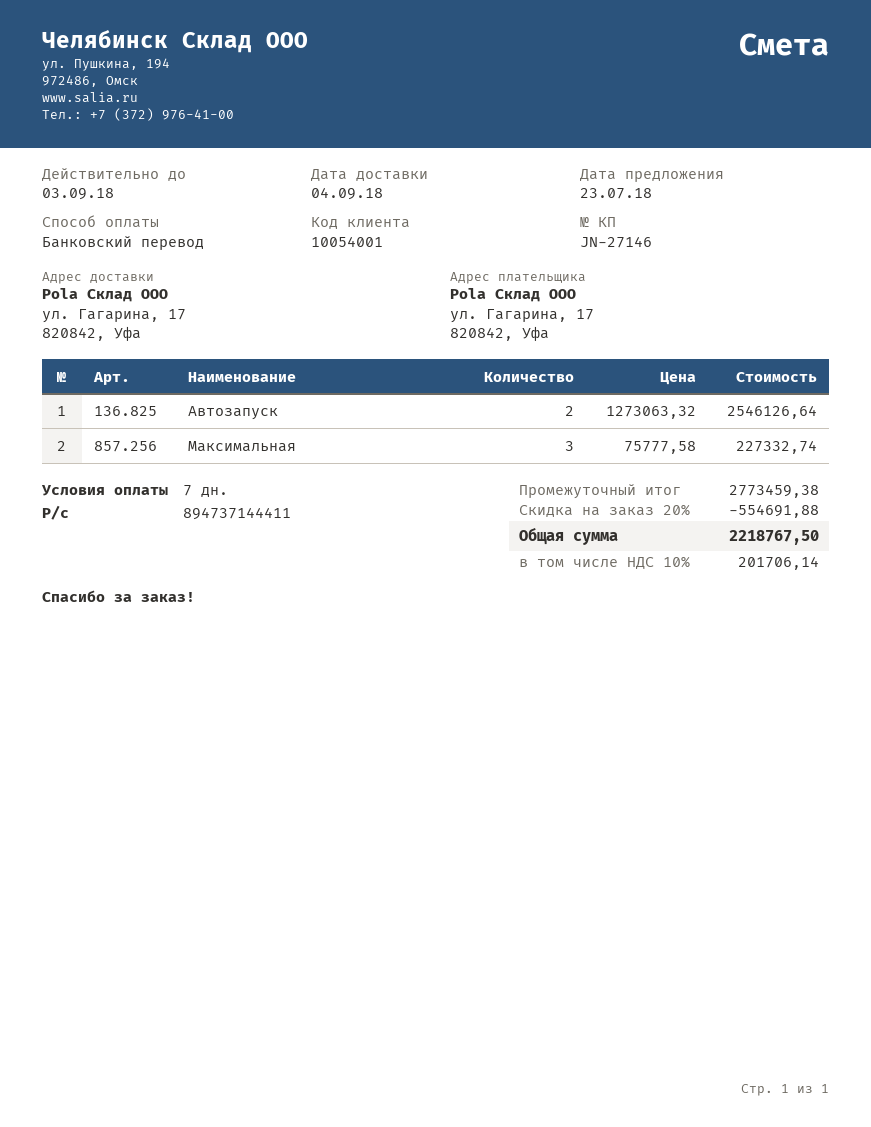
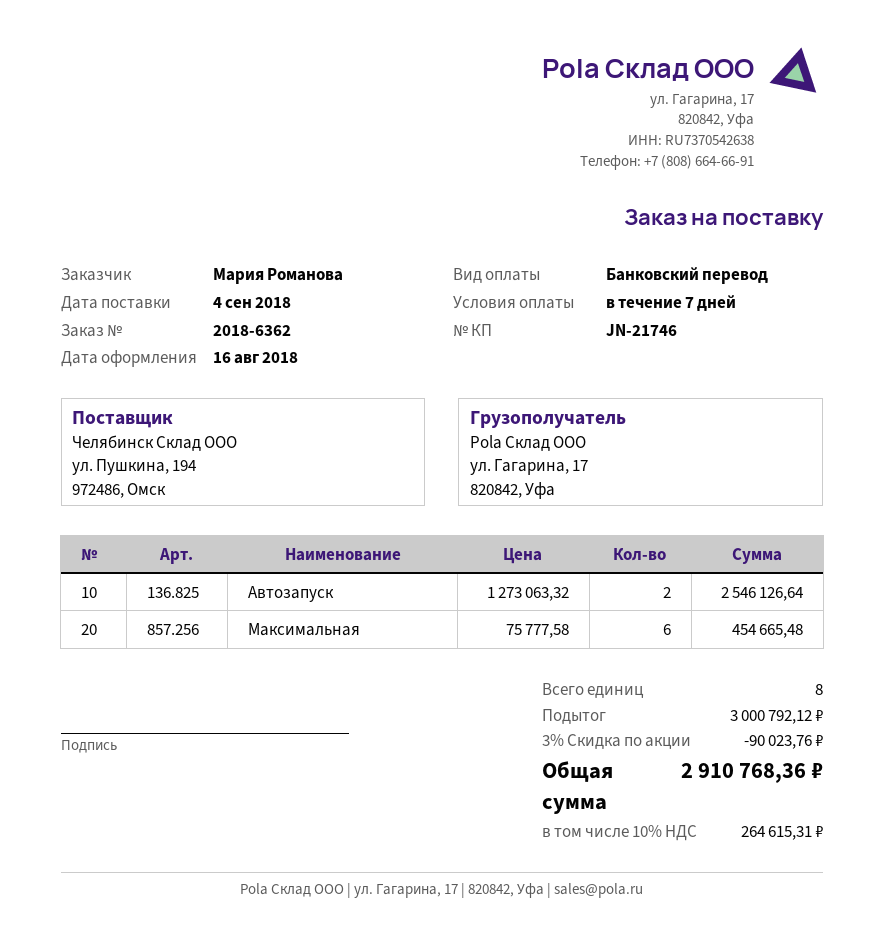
quote number: JN-27146 -> JN-21746
Максимальная: 3 x 75777.58 = 227332.74 -> 6 x 75777.58 = 454665.48
subtotal: 2773459.38 -> 3000792.12
discount: 20% = 554691.88 -> 3% = 90023.76
tax: 10% = 201706.14 -> 10% = 264615.31
total: 2218767.50 -> 2910768.36

